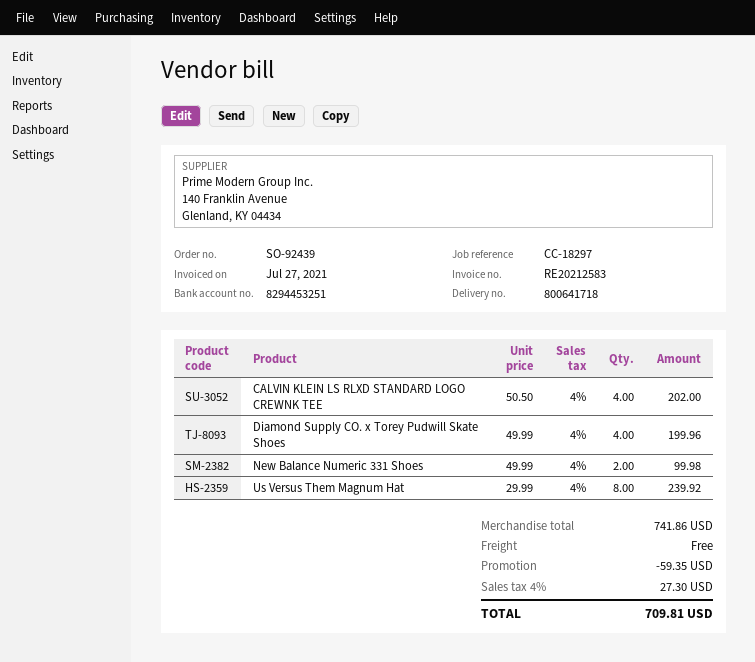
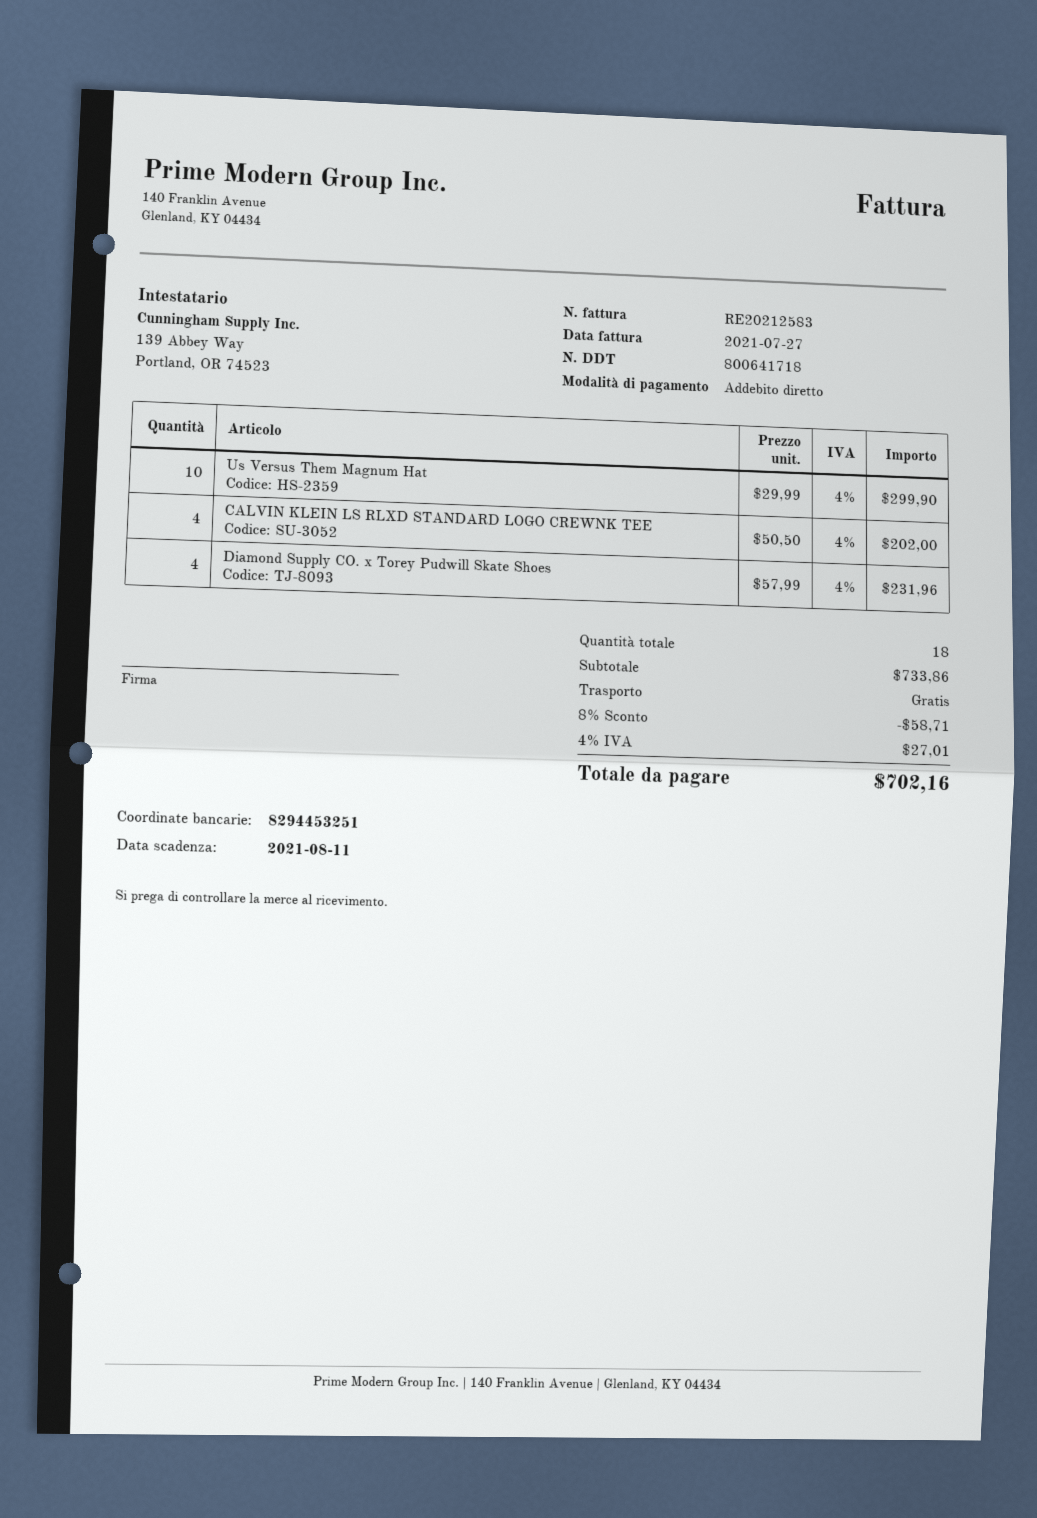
Diamond Supply CO. x Torey Pudwill Skate Shoes: 4 x 49.99 = 199.96 -> 4 x 57.99 = 231.96
New Balance Numeric 331 Shoes: 2 x 49.99 = 99.98 -> none
Us Versus Them Magnum Hat: 8 x 29.99 = 239.92 -> 10 x 29.99 = 299.90
subtotal: 741.86 -> 733.86
discount: 59.35 -> 58.71
tax: 4% = 27.30 -> 4% = 27.01
total: 709.81 -> 702.16

